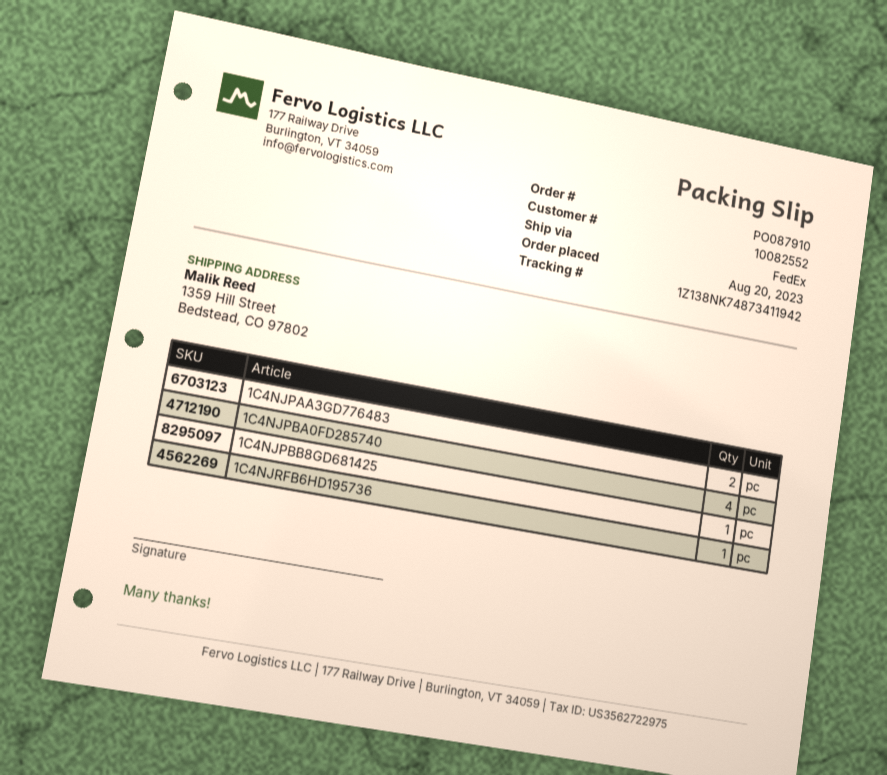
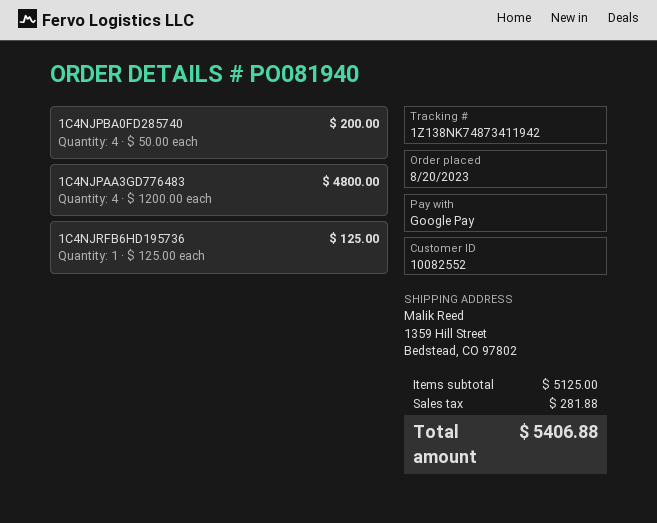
order number: PO087910 -> PO081940
1C4NJPAA3GD776483: 2 -> 4
1C4NJPBB8GD681425: 1 -> none

